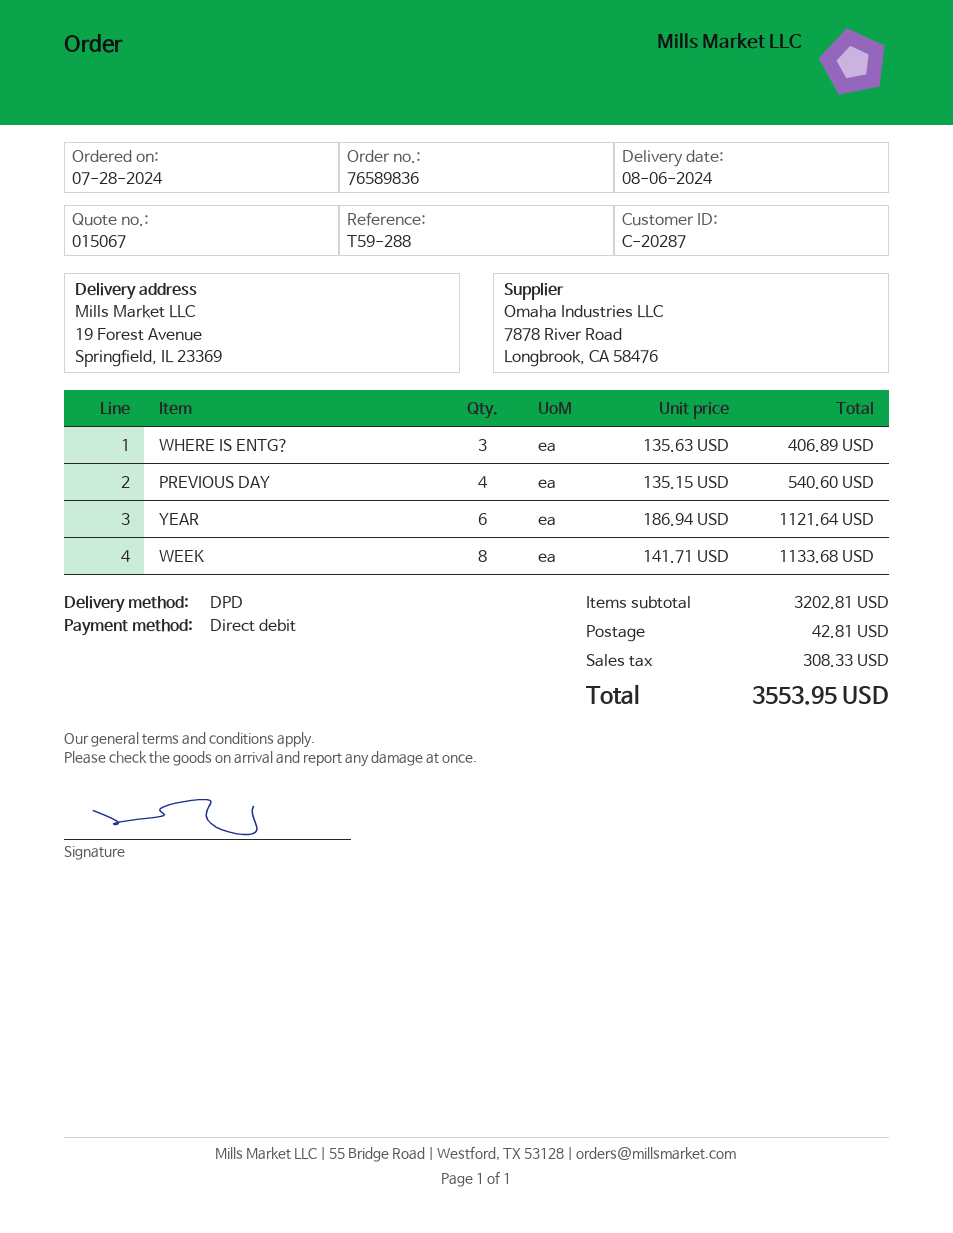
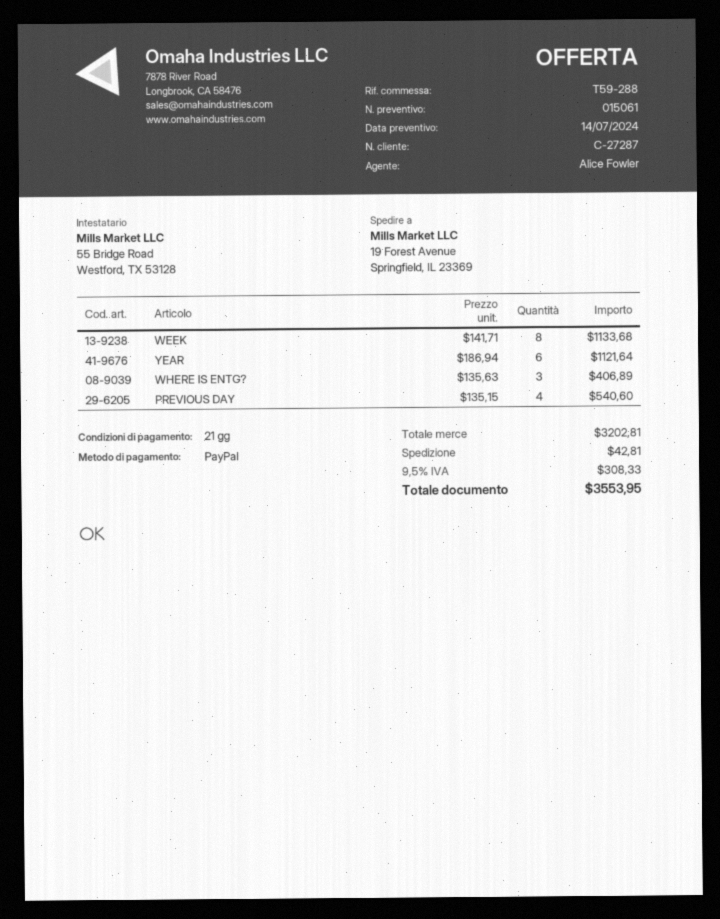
quote number: 015067 -> 015061
customer number: C-20287 -> C-27287
payment method: direct debit -> PayPal

